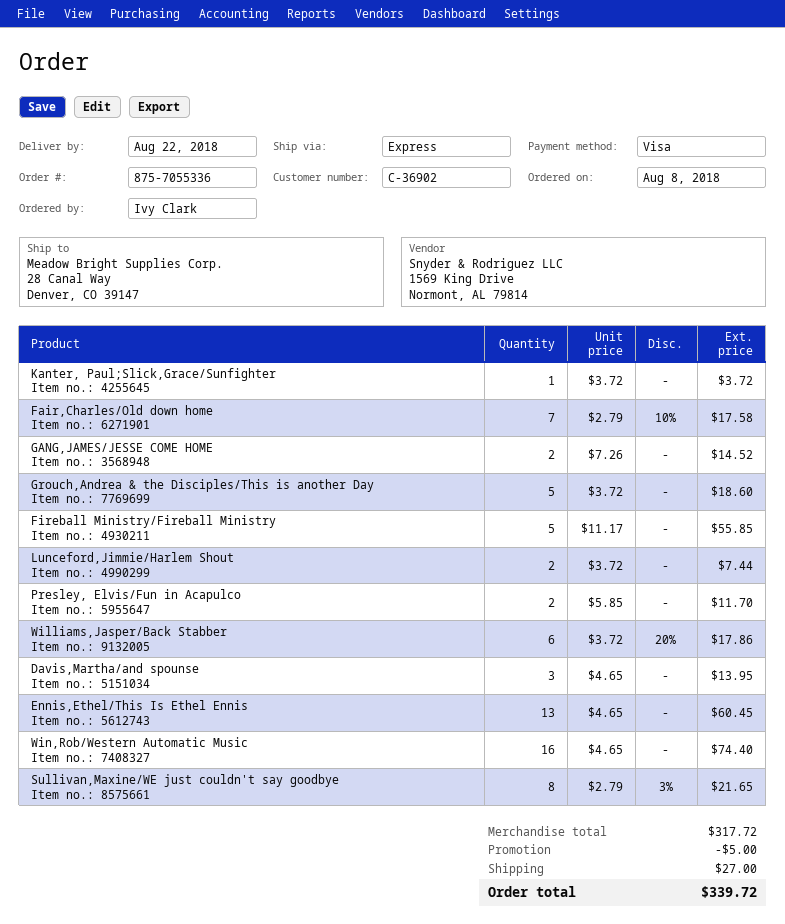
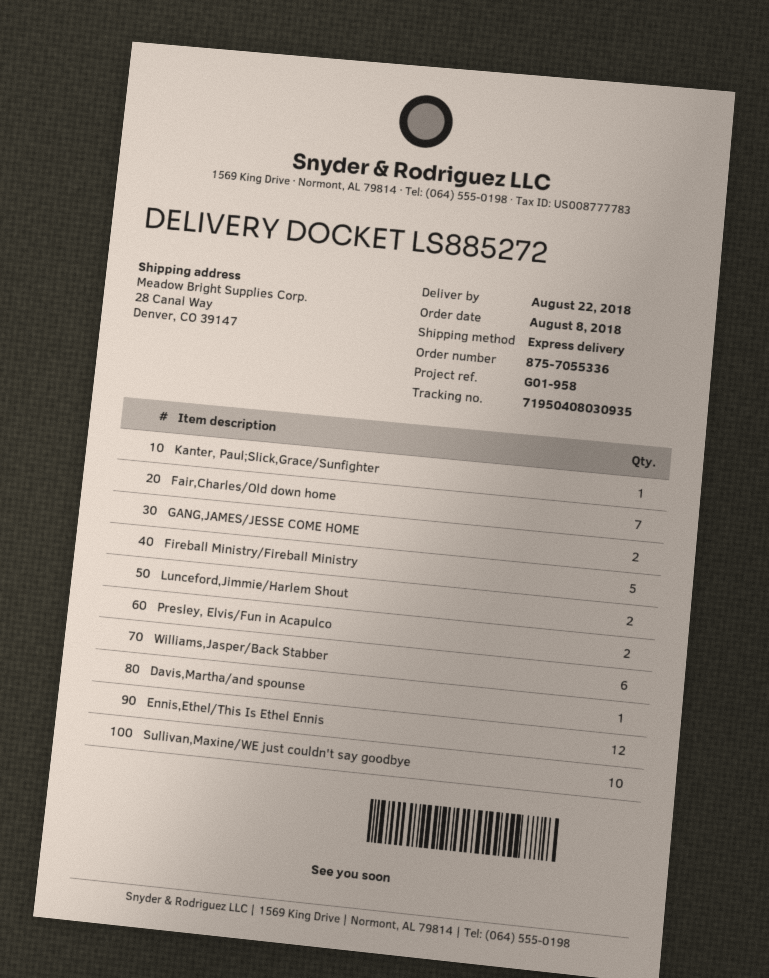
Grouch,Andrea & the Disciples/This is another Day: 5 -> none
Davis,Martha/and spounse: 3 -> 1
Ennis,Ethel/This Is Ethel Ennis: 13 -> 12
Win,Rob/Western Automatic Music: 16 -> none
Sullivan,Maxine/WE just couldn't say goodbye: 8 -> 10

